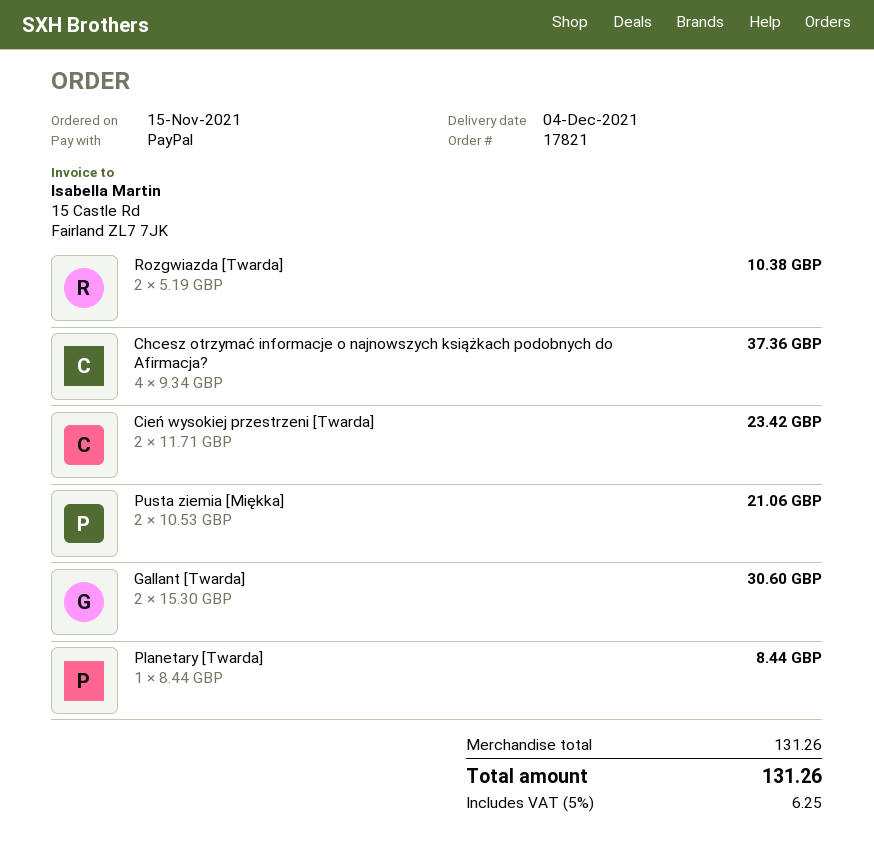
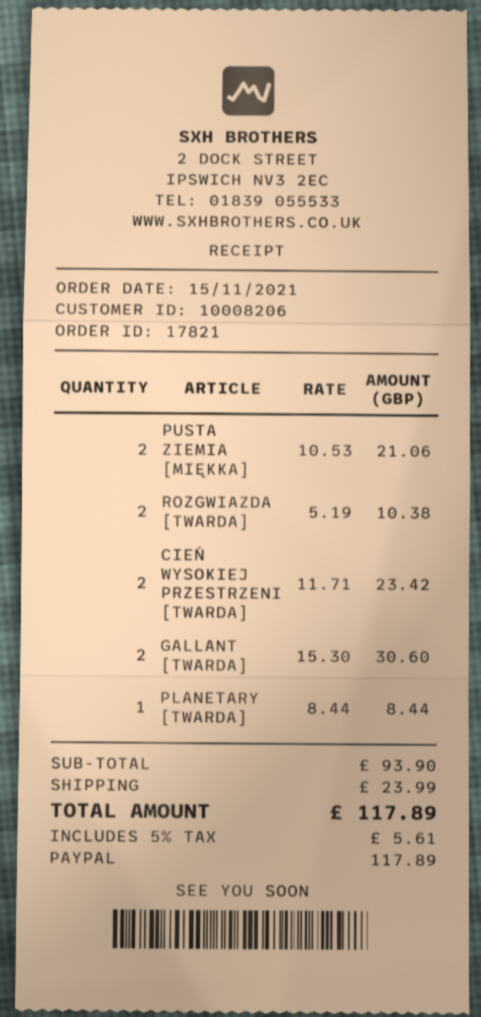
Chcesz otrzymać informacje o najnowszych książkach podobnych do Afirmacja?: 4 x 9.34 = 37.36 -> none
subtotal: 131.26 -> 93.90
shipping: none -> 23.99
tax: 5% = 6.25 -> 5% = 5.61
total: 131.26 -> 117.89

